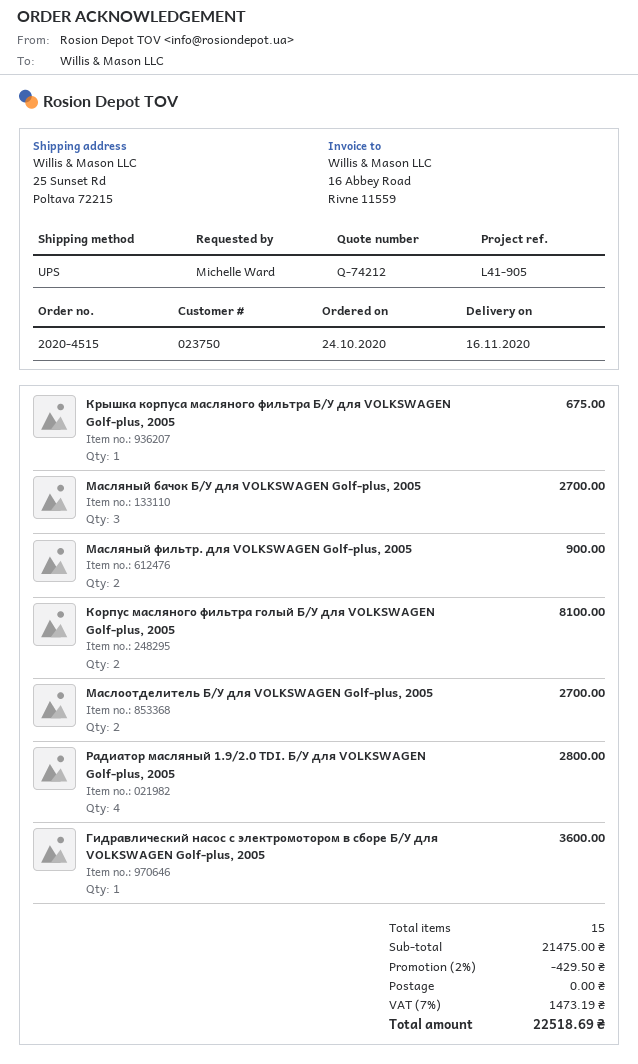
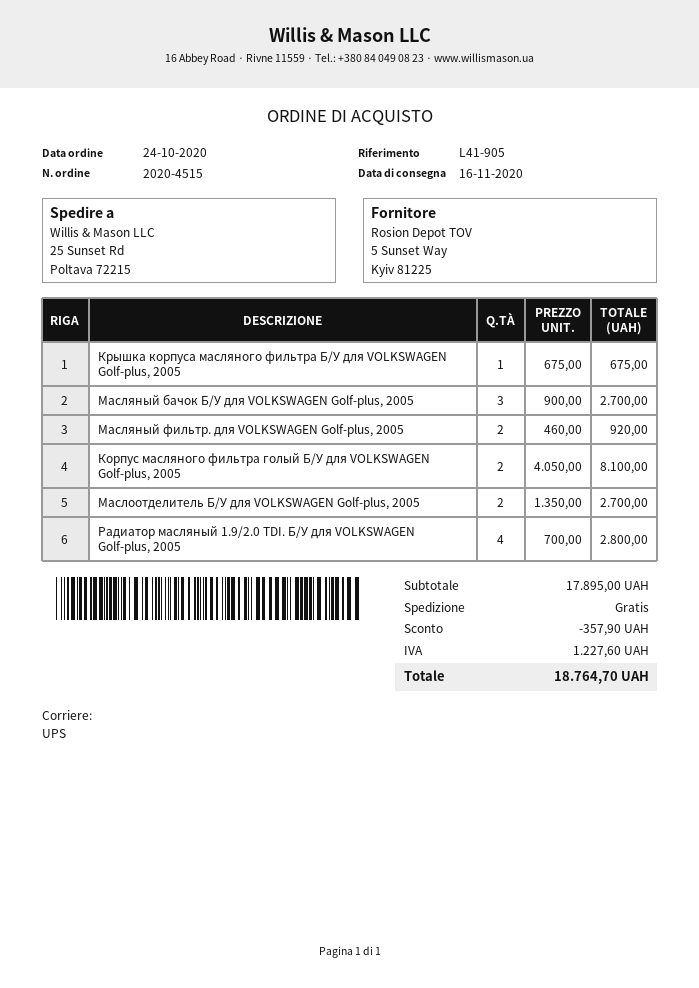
Масляный фильтр. для VOLKSWAGEN Golf-plus, 2005: 2 for 900.00 -> 2 for 920.00
Гидравлический насос с электромотором в сборе Б/У для VOLKSWAGEN Golf-plus, 2005: 1 for 3600.00 -> none
subtotal: 21475.00 -> 17895.00
discount: 429.50 -> 357.90
tax: 1473.19 -> 1227.60
total: 22518.69 -> 18764.70

